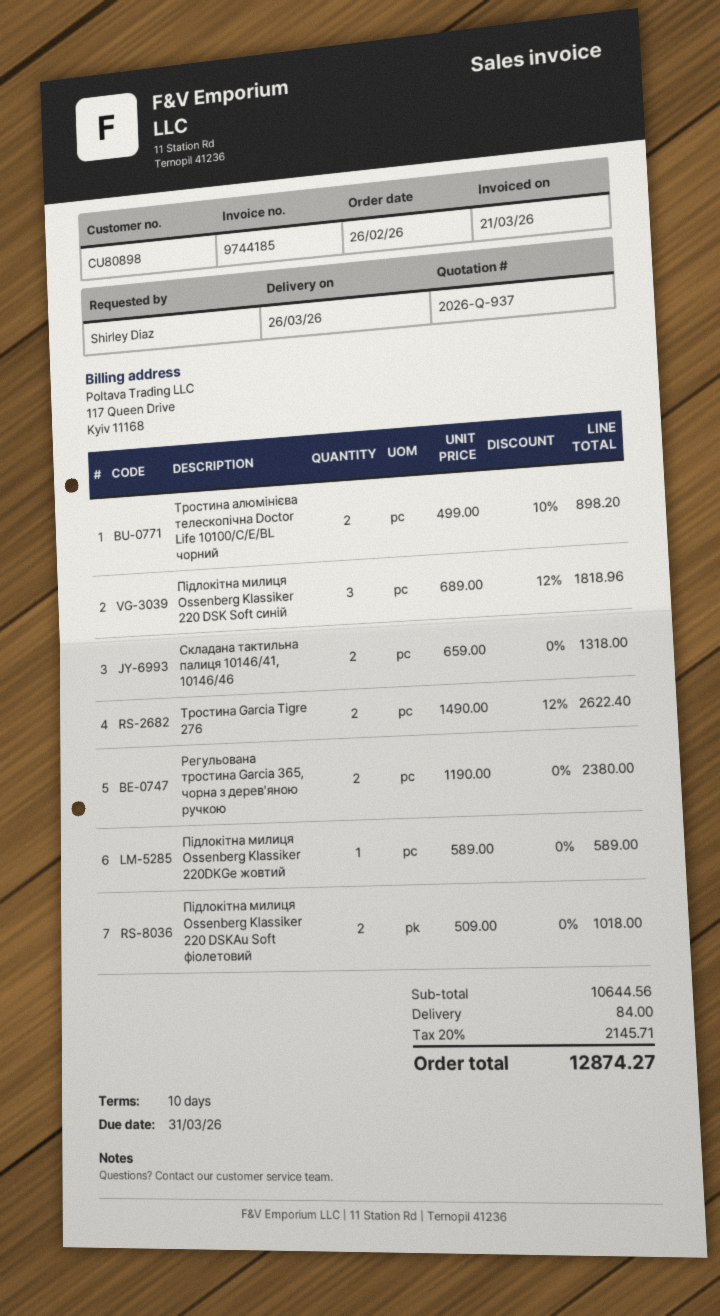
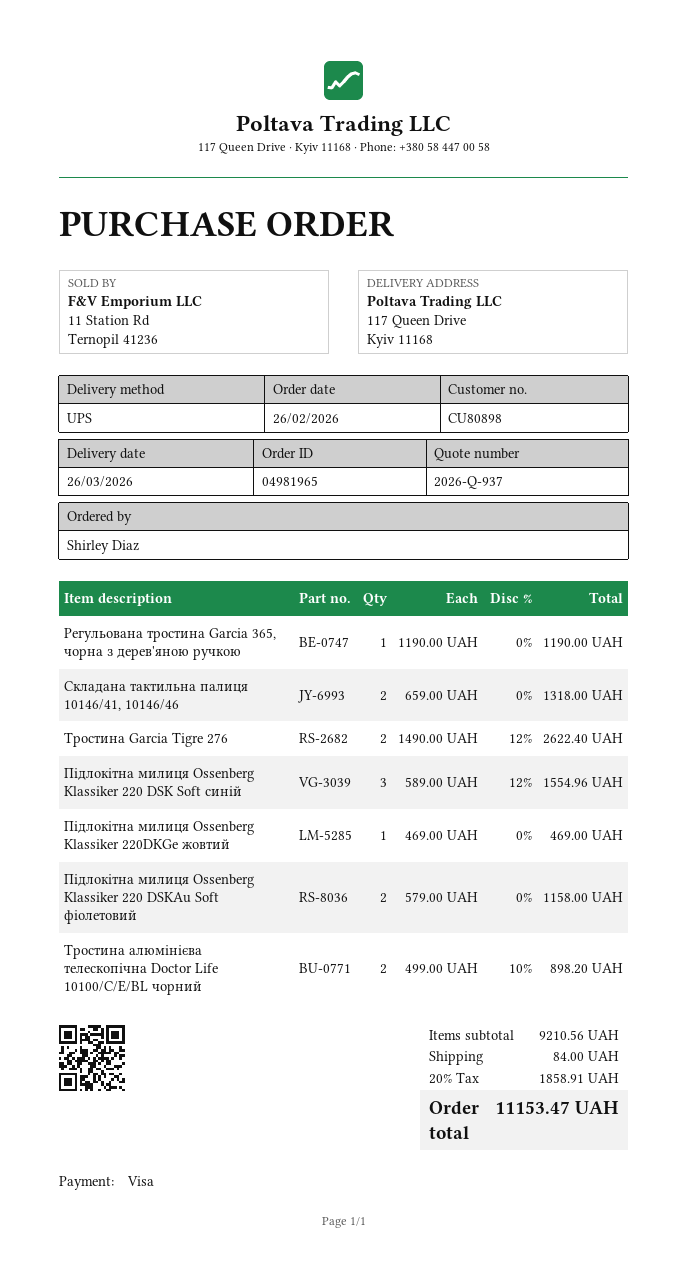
Підлокітна милиця Ossenberg Klassiker 220 DSK Soft синій: 3 x 689.00 - 12% = 1818.96 -> 3 x 589.00 - 12% = 1554.96
Регульована тростина Garcia 365, чорна з дерев'яною ручкою: 2 x 1190.00 = 2380.00 -> 1 x 1190.00 = 1190.00
Підлокітна милиця Ossenberg Klassiker 220DKGe жовтий: 1 x 589.00 = 589.00 -> 1 x 469.00 = 469.00
Підлокітна милиця Ossenberg Klassiker 220 DSKAu Soft фіолетовий: 2 x 509.00 = 1018.00 -> 2 x 579.00 = 1158.00
subtotal: 10644.56 -> 9210.56
tax: 20% = 2145.71 -> 20% = 1858.91
total: 12874.27 -> 11153.47

